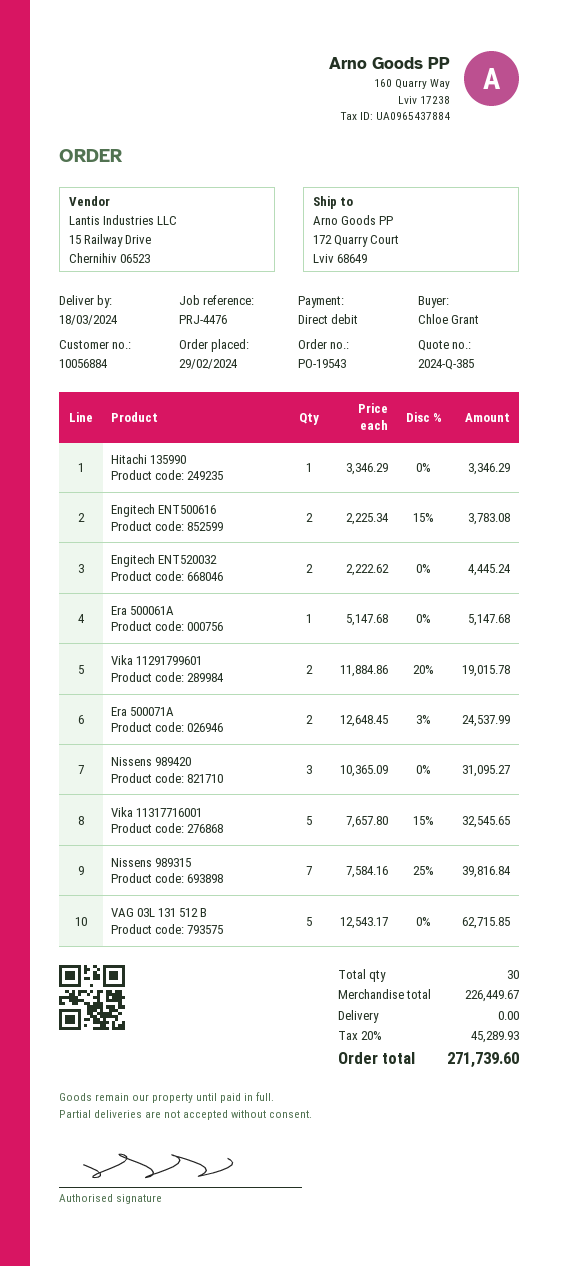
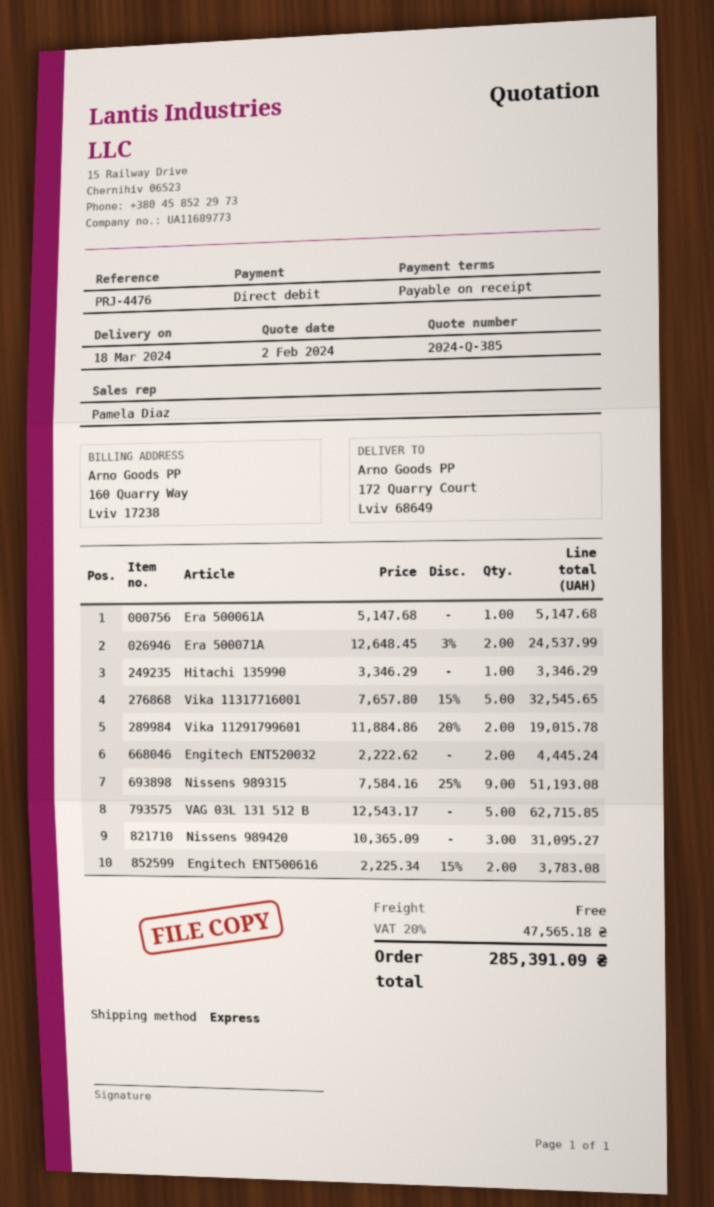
Nissens 989315: 7 x 7584.16 - 25% = 39816.84 -> 9 x 7584.16 - 25% = 51193.08
tax: 20% = 45289.93 -> 20% = 47565.18
total: 271739.60 -> 285391.09

